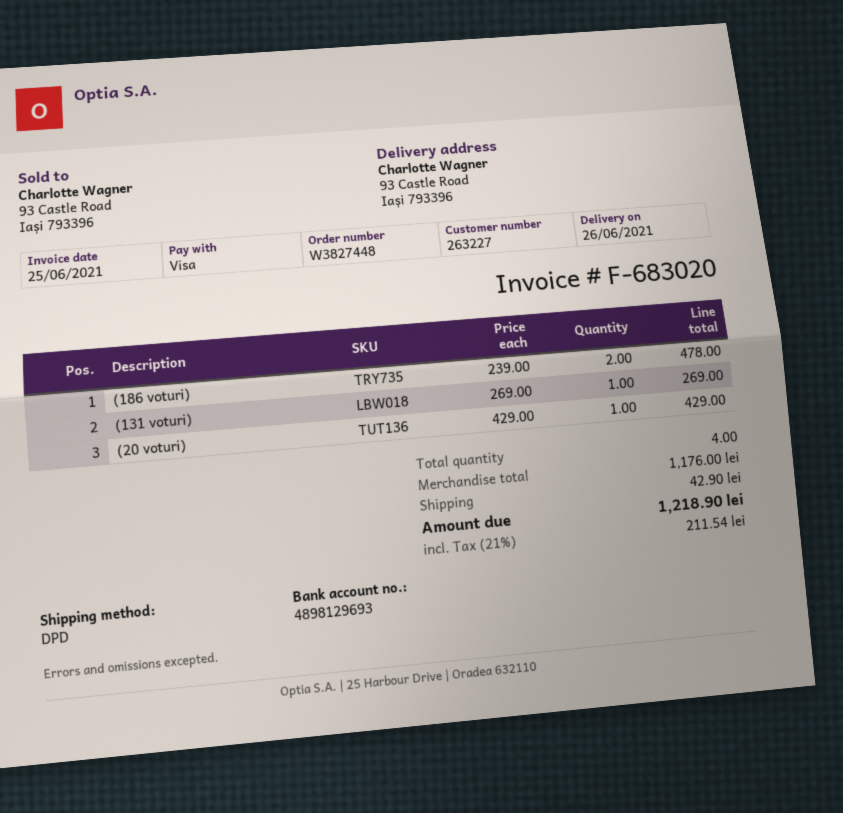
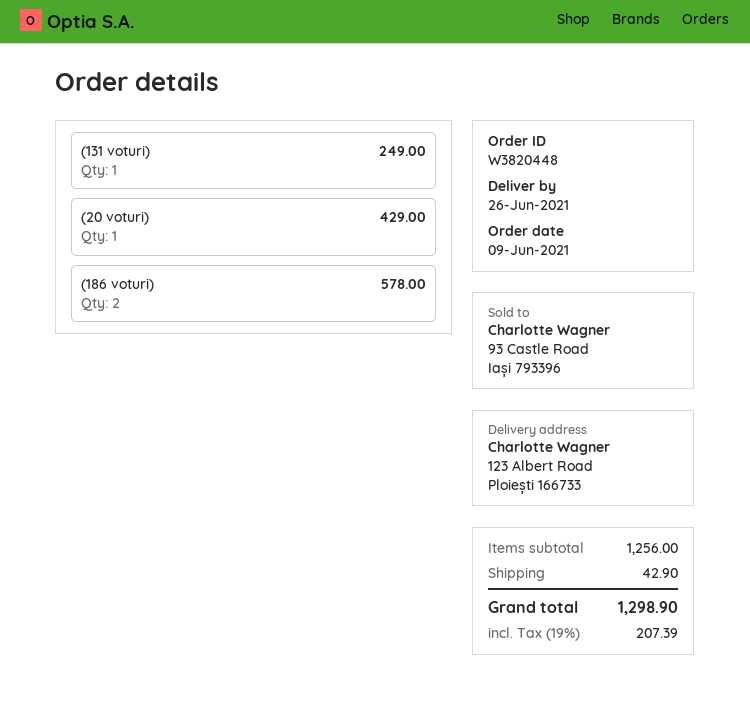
order number: W3827448 -> W3820448
ship to: 93 Castle Road, Iași 793396 -> 123 Albert Road, Ploiești 166733
(186 voturi): 2 for 478.00 -> 2 for 578.00
(131 voturi): 1 for 269.00 -> 1 for 249.00
subtotal: 1176.00 -> 1256.00
tax: 21% = 211.54 -> 19% = 207.39
total: 1218.90 -> 1298.90

